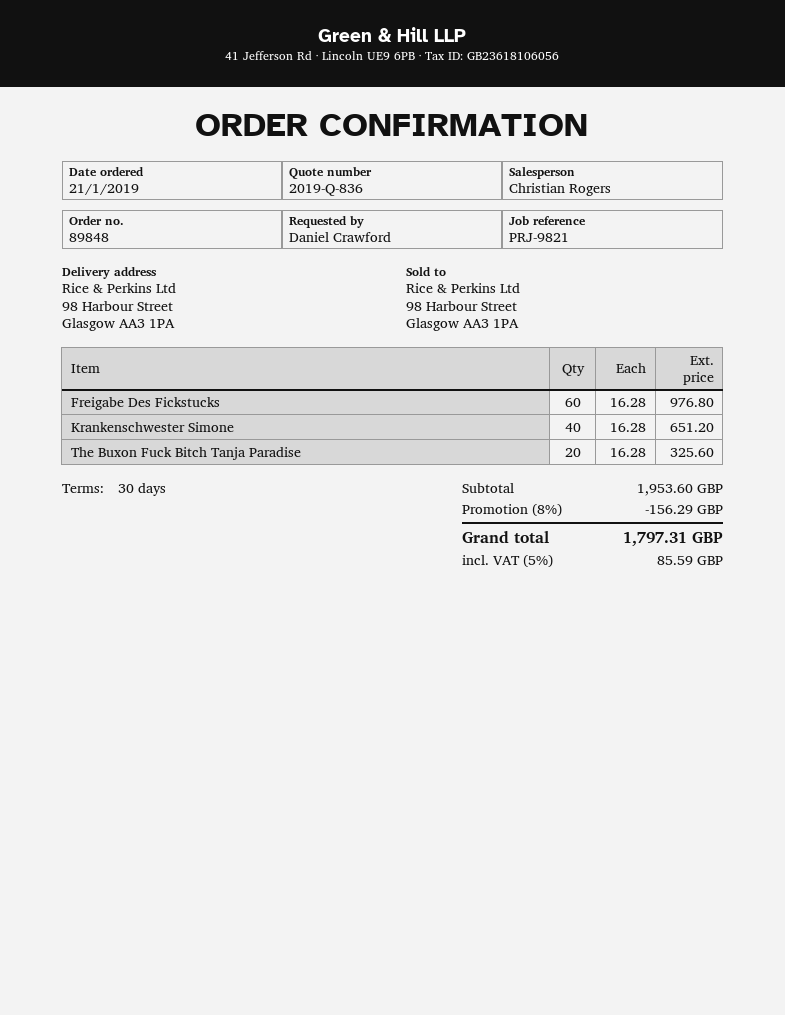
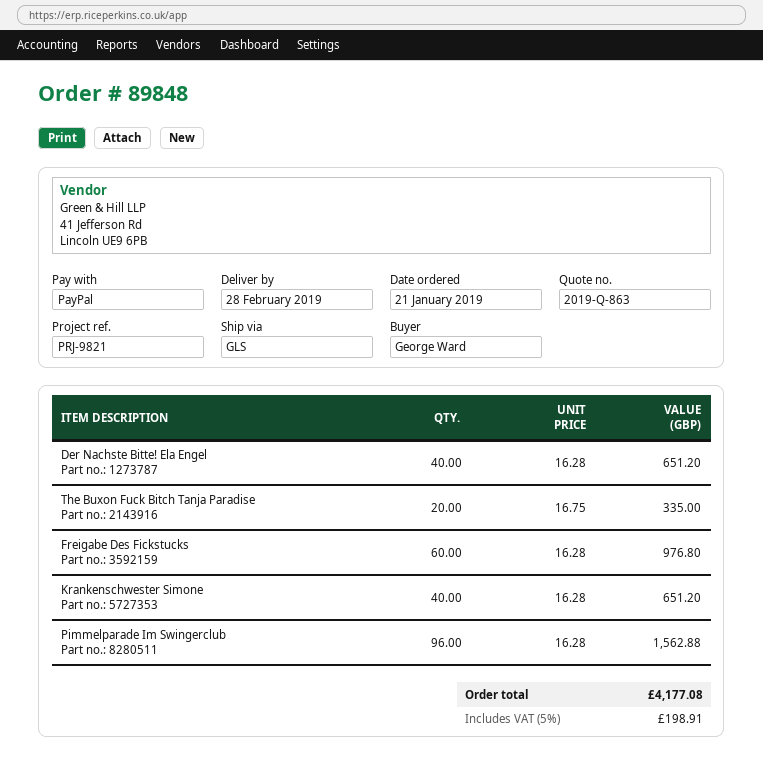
quote number: 2019-Q-836 -> 2019-Q-863
ordered by: Daniel Crawford -> George Ward
The Buxon Fuck Bitch Tanja Paradise: 20 x 16.28 = 325.60 -> 20 x 16.75 = 335.00
Der Nachste Bitte! Ela Engel: none -> 40 x 16.28 = 651.20
Pimmelparade Im Swingerclub: none -> 96 x 16.28 = 1562.88
discount: 8% = 156.29 -> none
tax: 5% = 85.59 -> 5% = 198.91
total: 1797.31 -> 4177.08

